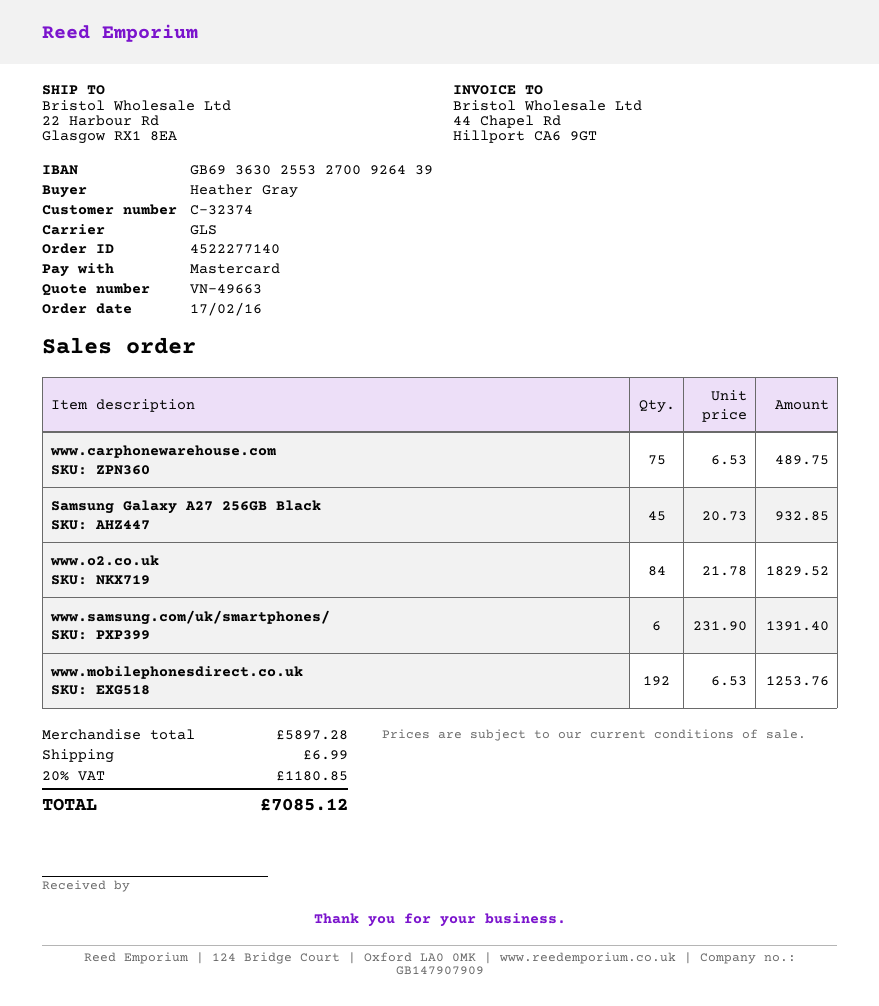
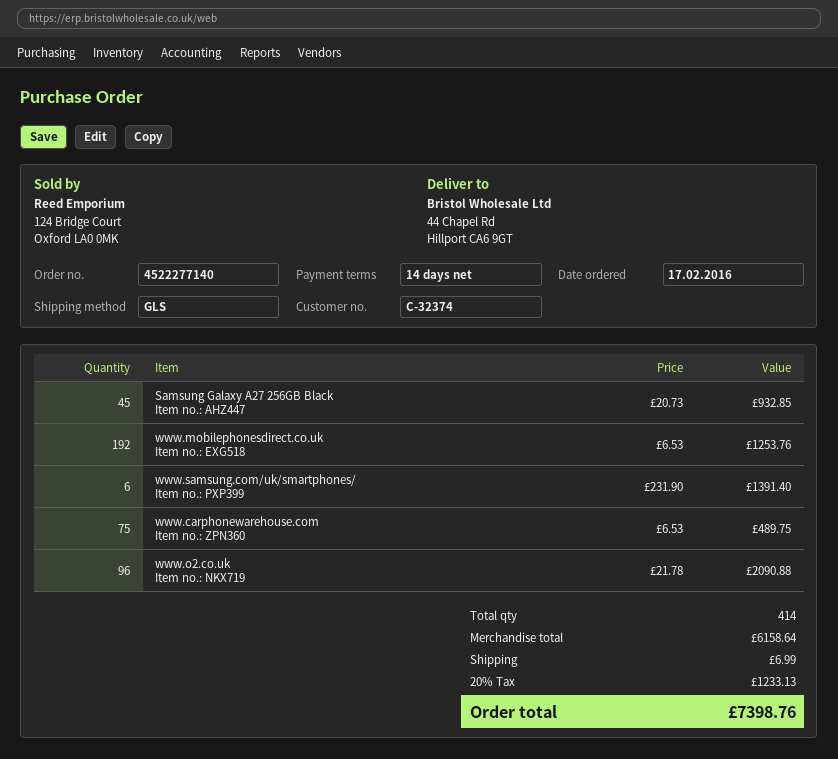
ship to: 22 Harbour Rd, Glasgow RX1 8EA -> 44 Chapel Rd, Hillport CA6 9GT
www.o2.co.uk: 84 x 21.78 = 1829.52 -> 96 x 21.78 = 2090.88
subtotal: 5897.28 -> 6158.64
tax: 20% = 1180.85 -> 20% = 1233.13
total: 7085.12 -> 7398.76

